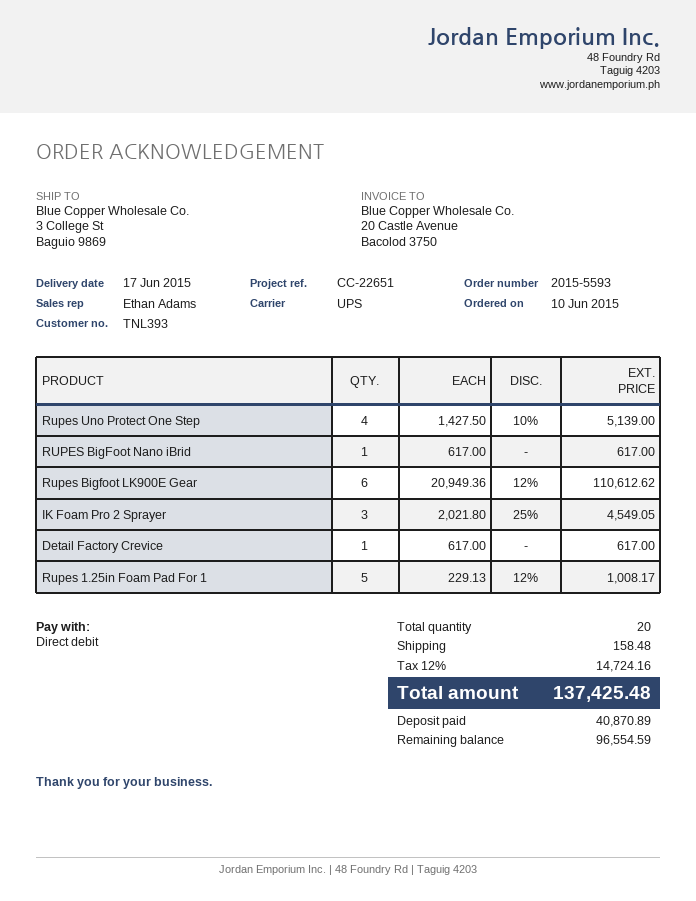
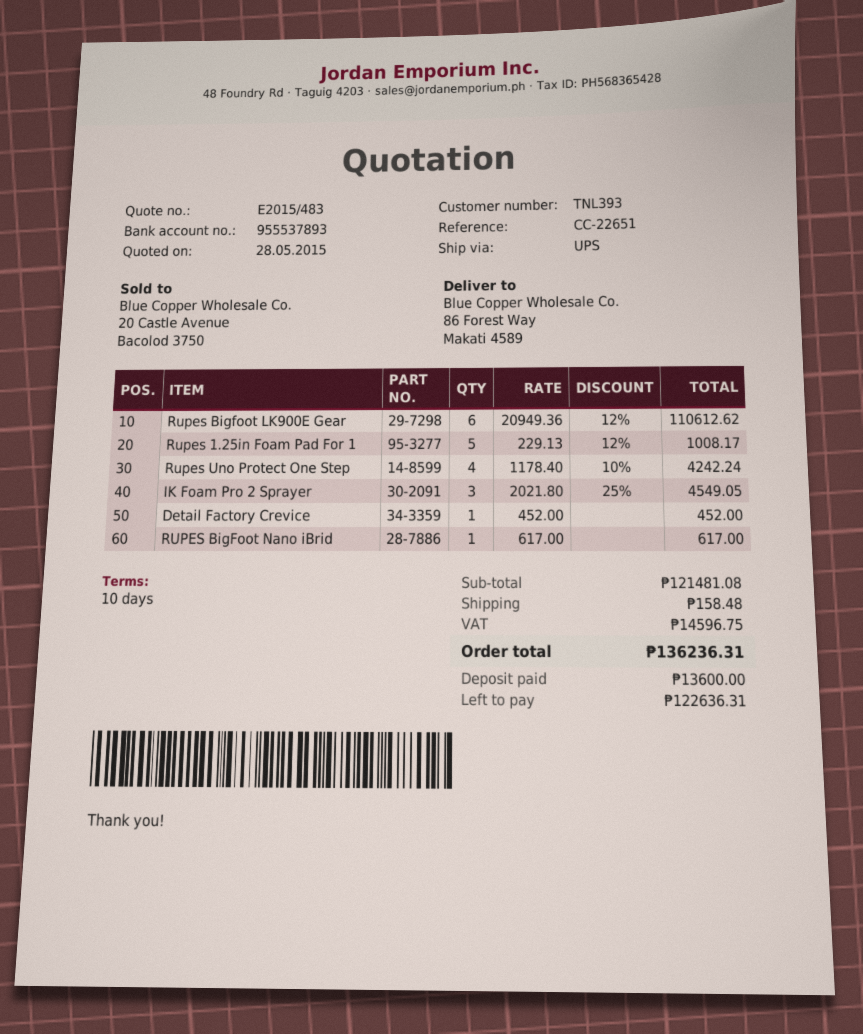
ship to: 3 College St, Baguio 9869 -> 86 Forest Way, Makati 4589
Rupes Uno Protect One Step: 4 x 1427.50 - 10% = 5139.00 -> 4 x 1178.40 - 10% = 4242.24
Detail Factory Crevice: 1 x 617.00 = 617.00 -> 1 x 452.00 = 452.00
tax: 14724.16 -> 14596.75
total: 137425.48 -> 136236.31
deposit: 40870.89 -> 13600.00
balance: 96554.59 -> 122636.31

